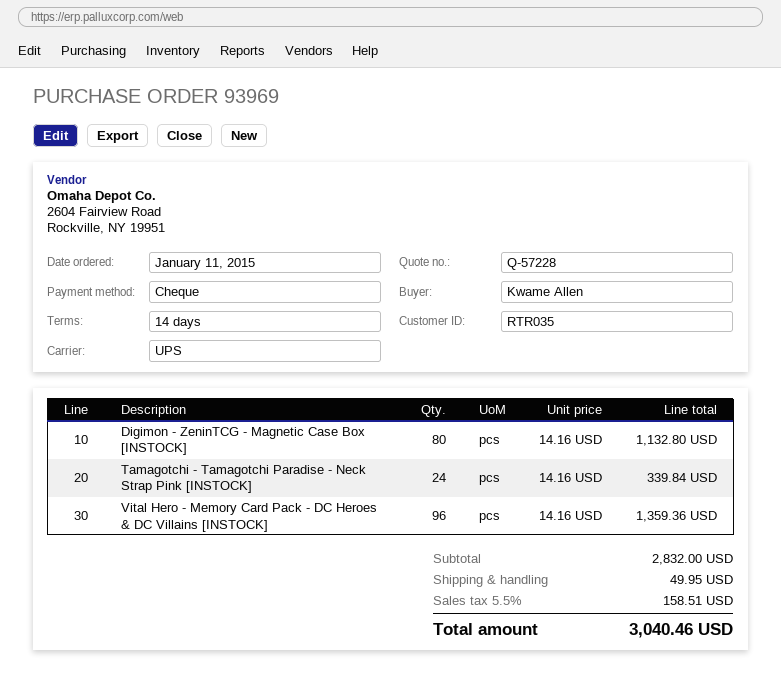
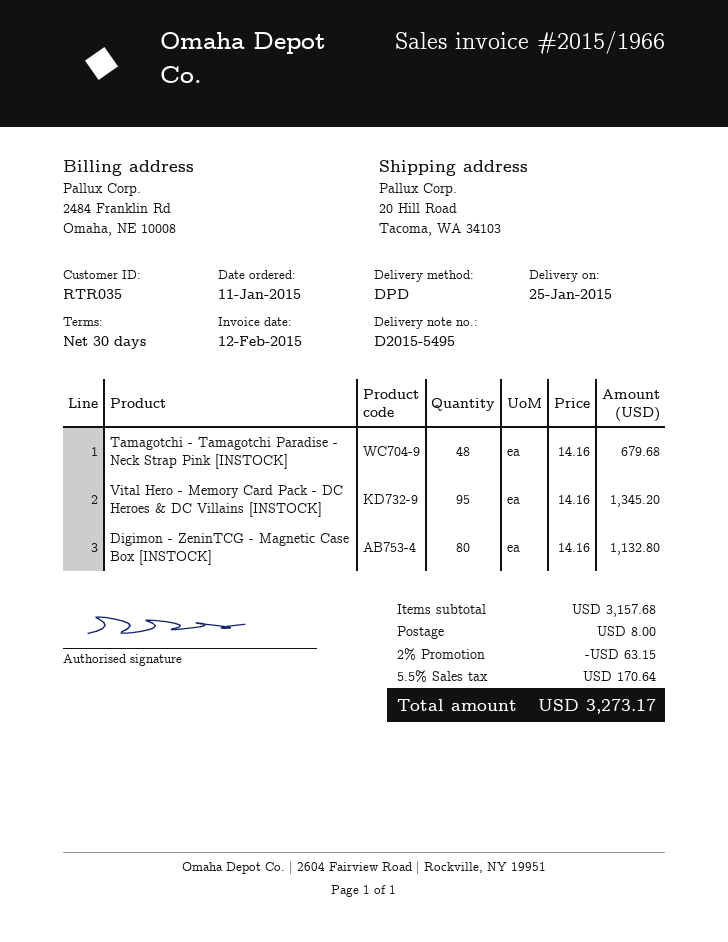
payment terms: 14 days -> 30 days
shipping method: UPS -> DPD
Tamagotchi - Tamagotchi Paradise - Neck Strap Pink [INSTOCK]: 24 x 14.16 = 339.84 -> 48 x 14.16 = 679.68
Vital Hero - Memory Card Pack - DC Heroes & DC Villains [INSTOCK]: 96 x 14.16 = 1359.36 -> 95 x 14.16 = 1345.20
subtotal: 2832.00 -> 3157.68
discount: none -> 2% = 63.15
shipping: 49.95 -> 8.00
tax: 5.5% = 158.51 -> 5.5% = 170.64
total: 3040.46 -> 3273.17

